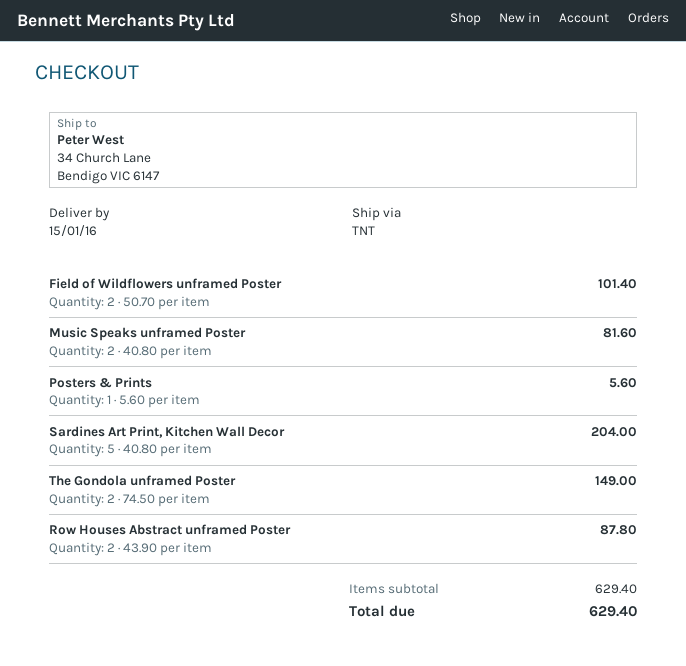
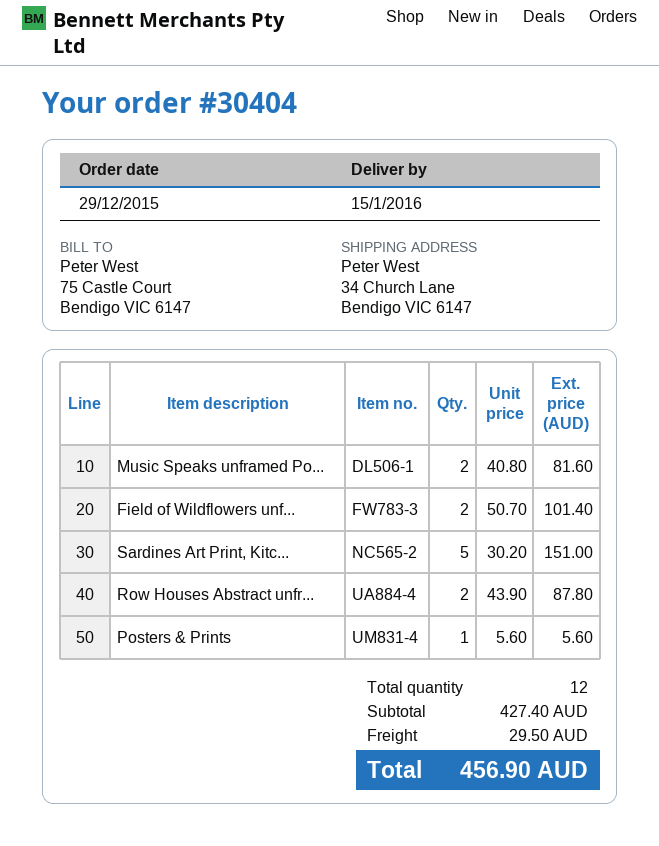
Sardines Art Print, Kitchen Wall Decor: 5 x 40.80 = 204.00 -> 5 x 30.20 = 151.00
The Gondola unframed Poster: 2 x 74.50 = 149.00 -> none
subtotal: 629.40 -> 427.40
shipping: none -> 29.50
total: 629.40 -> 456.90

